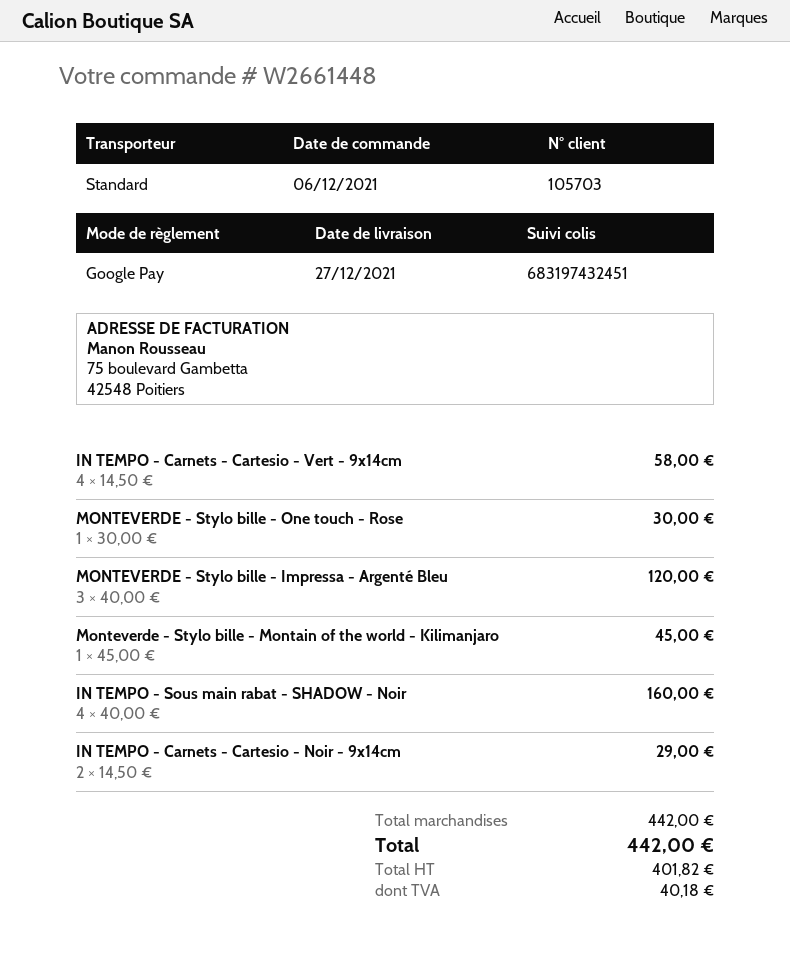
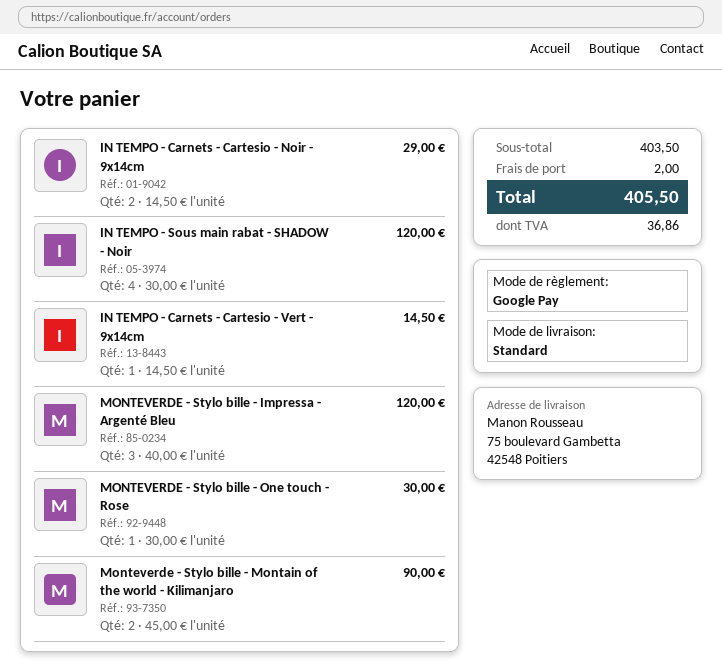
IN TEMPO - Carnets - Cartesio - Vert - 9x14cm: 4 x 14.50 = 58.00 -> 1 x 14.50 = 14.50
Monteverde - Stylo bille - Montain of the world - Kilimanjaro: 1 x 45.00 = 45.00 -> 2 x 45.00 = 90.00
IN TEMPO - Sous main rabat - SHADOW - Noir: 4 x 40.00 = 160.00 -> 4 x 30.00 = 120.00
subtotal: 442.00 -> 403.50
shipping: none -> 2.00
tax: 40.18 -> 36.86
total: 442.00 -> 405.50

